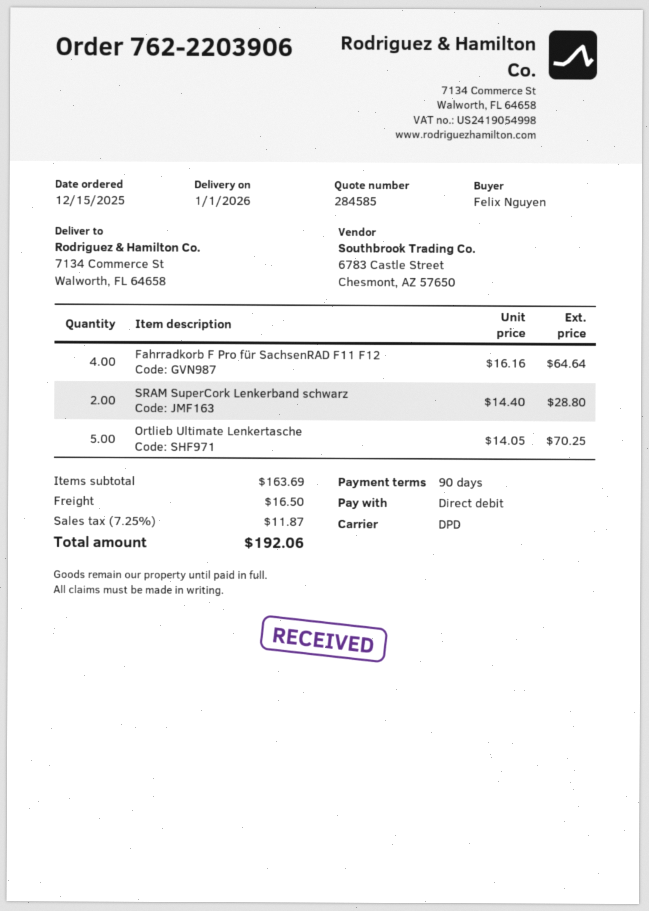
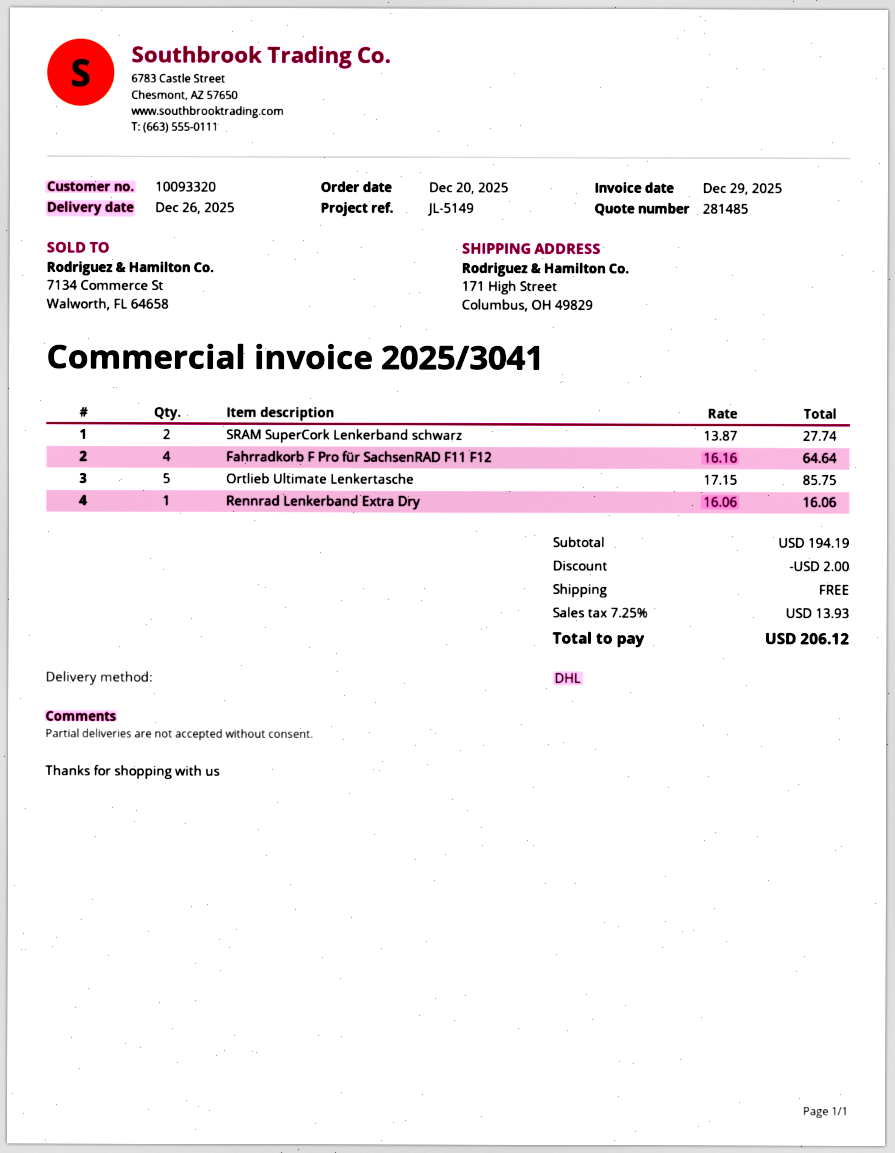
quote number: 284585 -> 281485
order date: 2025-12-15 -> 2025-12-20
delivery date: 2026-01-01 -> 2025-12-26
shipping method: DPD -> DHL
ship to: 7134 Commerce St, Walworth, FL 64658 -> 171 High Street, Columbus, OH 49829
SRAM SuperCork Lenkerband schwarz: 2 x 14.40 = 28.80 -> 2 x 13.87 = 27.74
Ortlieb Ultimate Lenkertasche: 5 x 14.05 = 70.25 -> 5 x 17.15 = 85.75
Rennrad Lenkerband Extra Dry: none -> 1 x 16.06 = 16.06
subtotal: 163.69 -> 194.19
discount: none -> 2.00
shipping: 16.50 -> 0.00
tax: 7.25% = 11.87 -> 7.25% = 13.93
total: 192.06 -> 206.12

